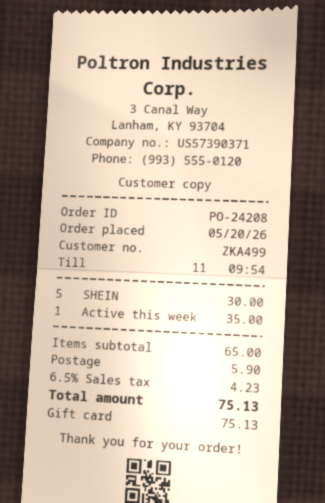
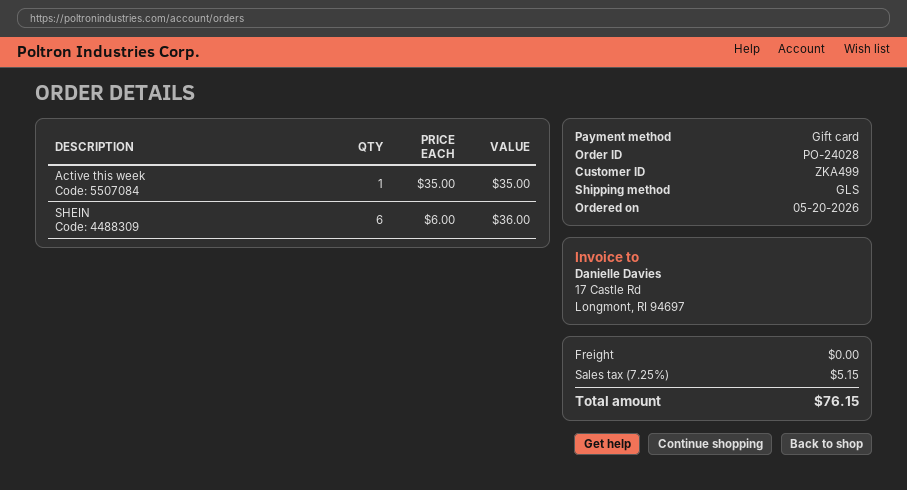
order number: PO-24208 -> PO-24028
SHEIN: 5 for 30.00 -> 6 for 36.00
shipping: 5.90 -> 0.00
tax: 6.5% = 4.23 -> 7.25% = 5.15
total: 75.13 -> 76.15

